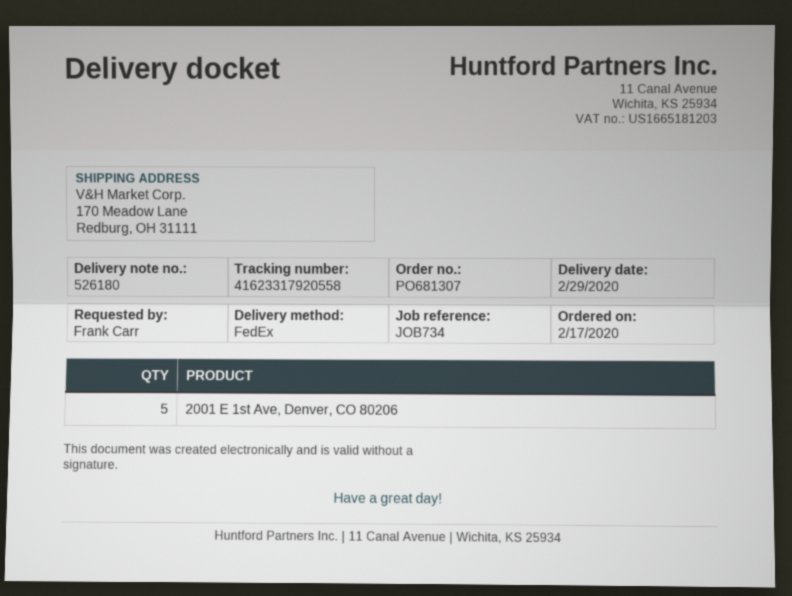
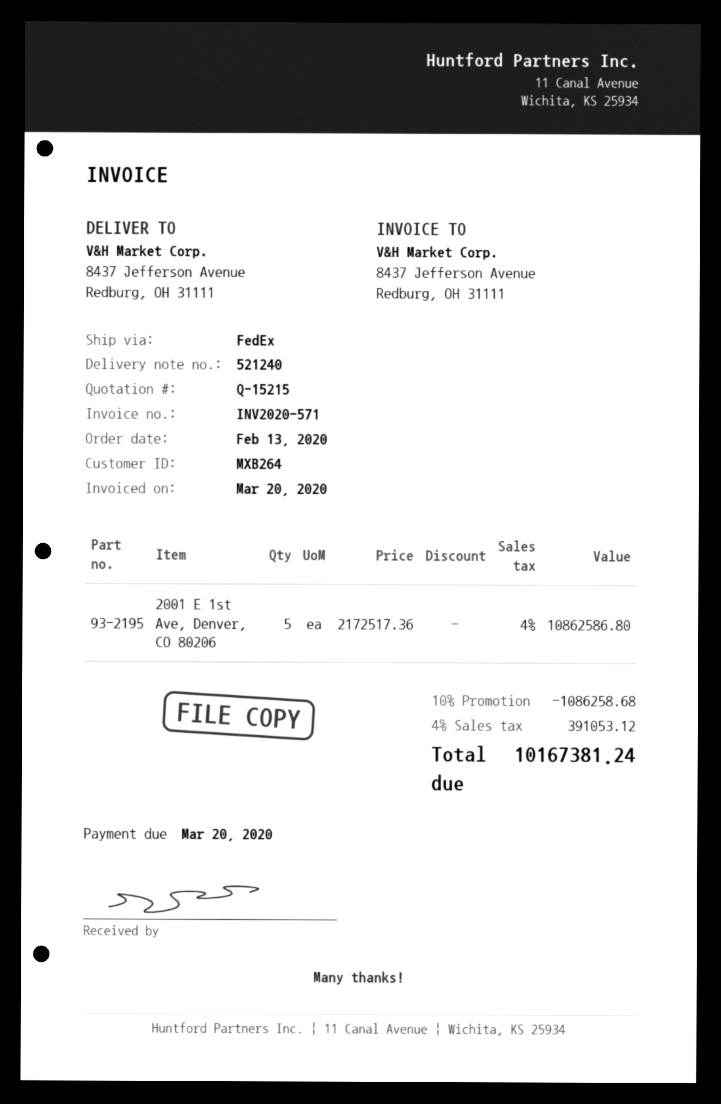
order date: 2020-02-17 -> 2020-02-13
delivery note number: 526180 -> 521240
ship to: 170 Meadow Lane, Redburg, OH 31111 -> 8437 Jefferson Avenue, Redburg, OH 31111

